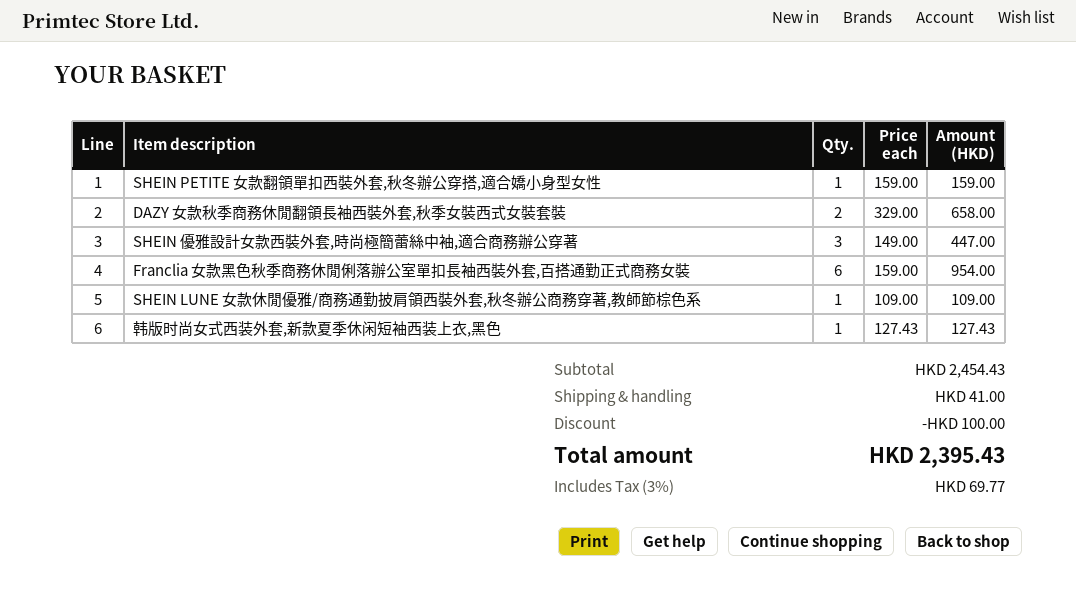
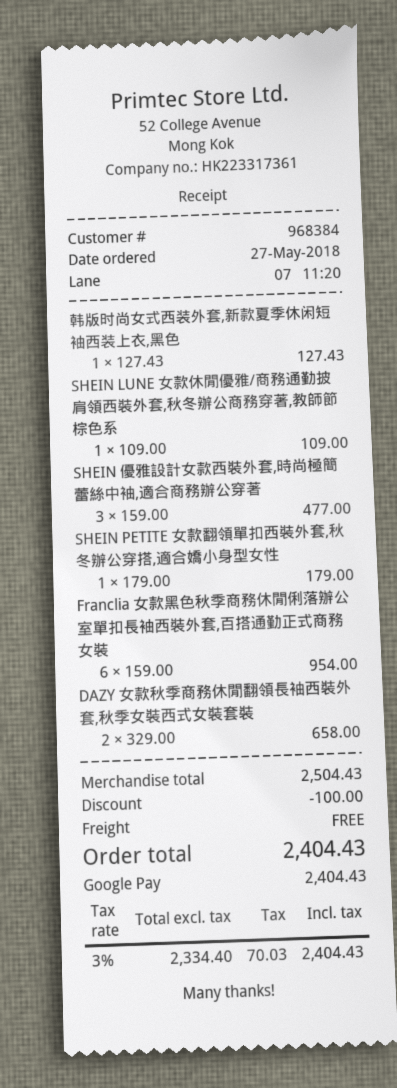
SHEIN PETITE 女款翻領單扣西裝外套,秋冬辦公穿搭,適合嬌小身型女性: 1 x 159.00 = 159.00 -> 1 x 179.00 = 179.00
SHEIN 優雅設計女款西裝外套,時尚極簡蕾絲中袖,適合商務辦公穿著: 3 x 149.00 = 447.00 -> 3 x 159.00 = 477.00
subtotal: 2454.43 -> 2504.43
shipping: 41.00 -> 0.00
tax: 3% = 69.77 -> 3% = 70.03
total: 2395.43 -> 2404.43

